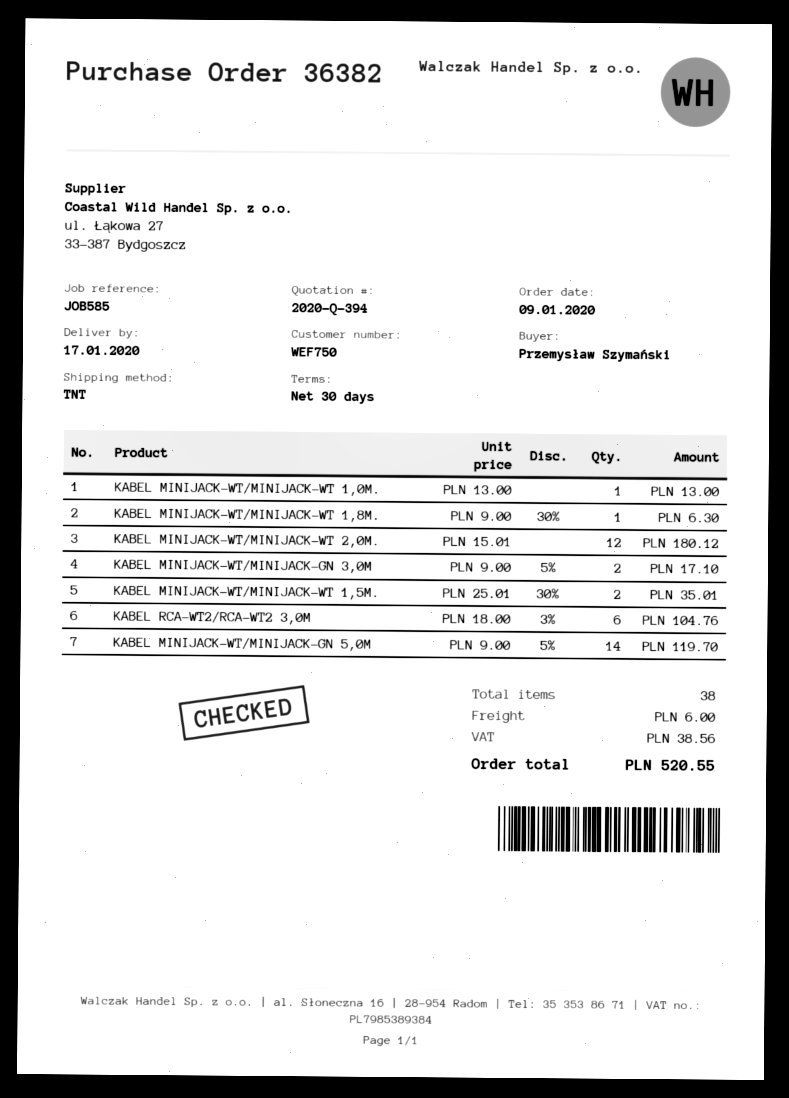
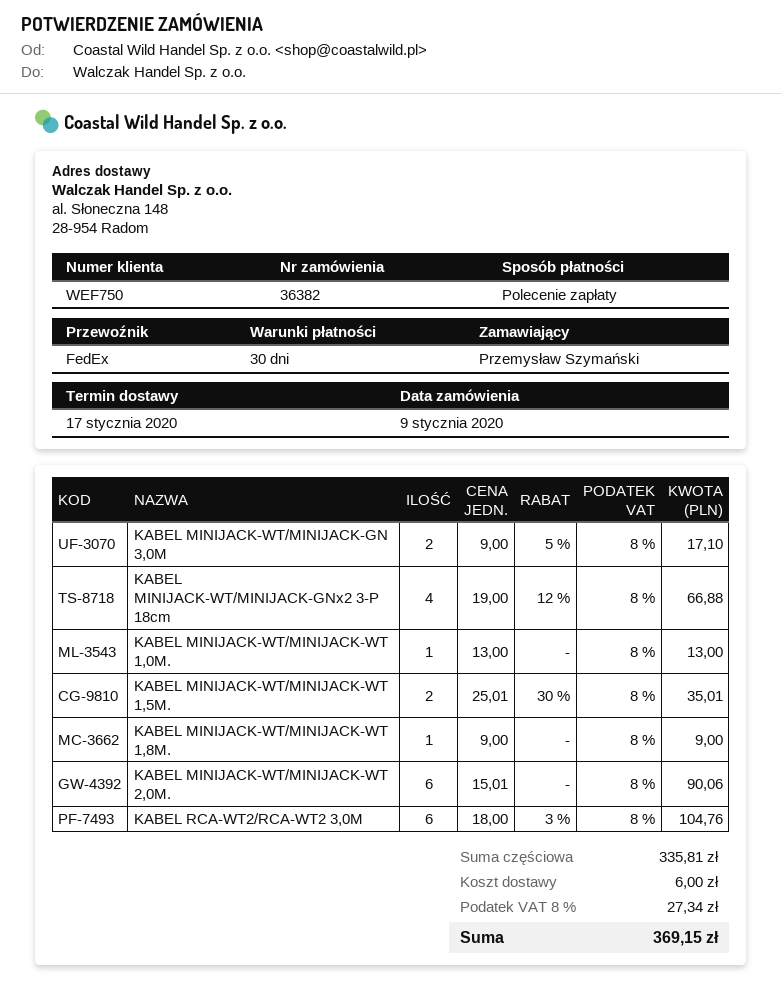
shipping method: TNT -> FedEx
KABEL MINIJACK-WT/MINIJACK-WT 1,8M.: 1 x 9.00 - 30% = 6.30 -> 1 x 9.00 = 9.00
KABEL MINIJACK-WT/MINIJACK-WT 2,0M.: 12 x 15.01 = 180.12 -> 6 x 15.01 = 90.06
KABEL MINIJACK-WT/MINIJACK-GN 5,0M: 14 x 9.00 - 5% = 119.70 -> none
KABEL MINIJACK-WT/MINIJACK-GNx2 3-P 18cm: none -> 4 x 19.00 - 12% = 66.88
tax: 38.56 -> 27.34
total: 520.55 -> 369.15

